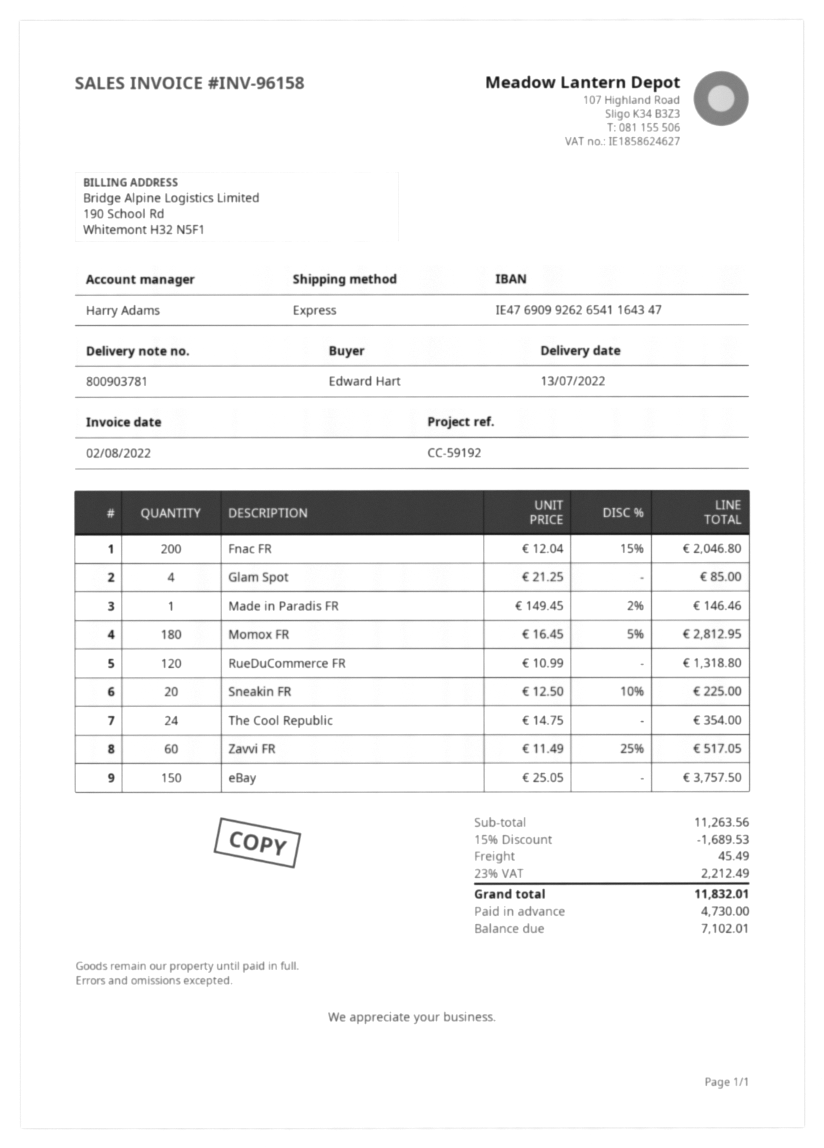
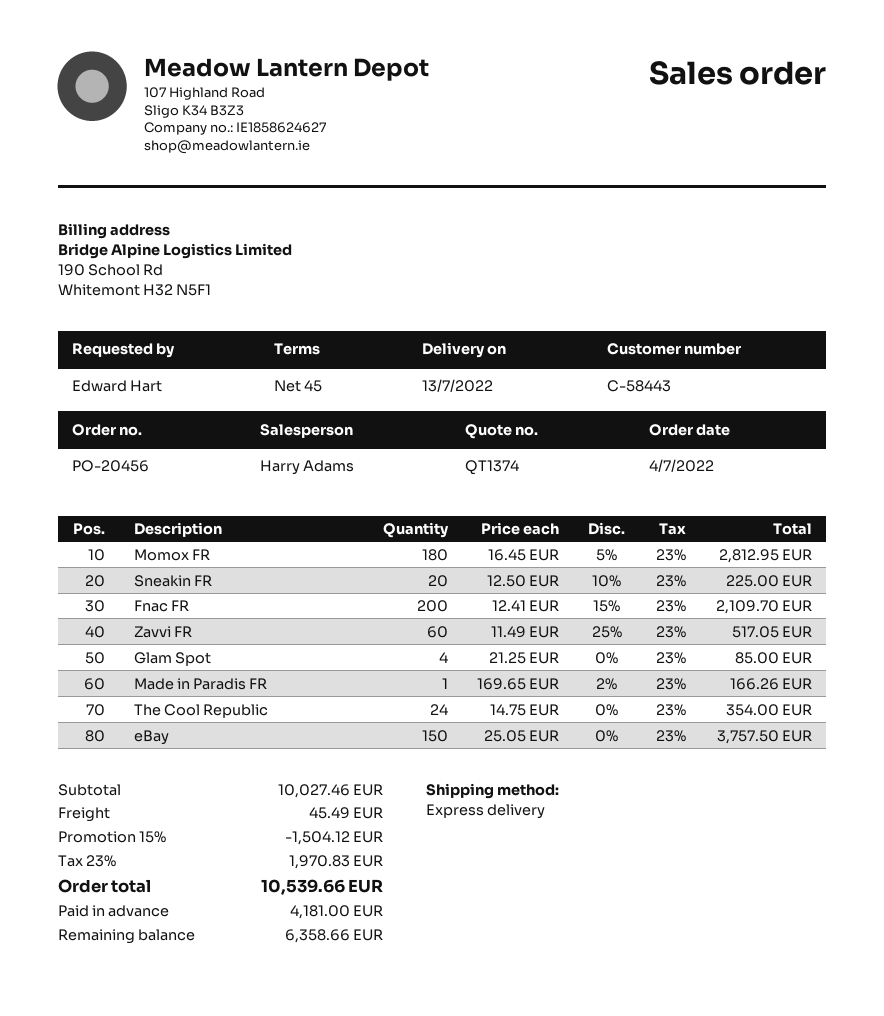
Fnac FR: 200 x 12.04 - 15% = 2046.80 -> 200 x 12.41 - 15% = 2109.70
Made in Paradis FR: 1 x 149.45 - 2% = 146.46 -> 1 x 169.65 - 2% = 166.26
RueDuCommerce FR: 120 x 10.99 = 1318.80 -> none
subtotal: 11263.56 -> 10027.46
discount: 15% = 1689.53 -> 15% = 1504.12
tax: 23% = 2212.49 -> 23% = 1970.83
total: 11832.01 -> 10539.66
deposit: 4730.00 -> 4181.00
balance: 7102.01 -> 6358.66

